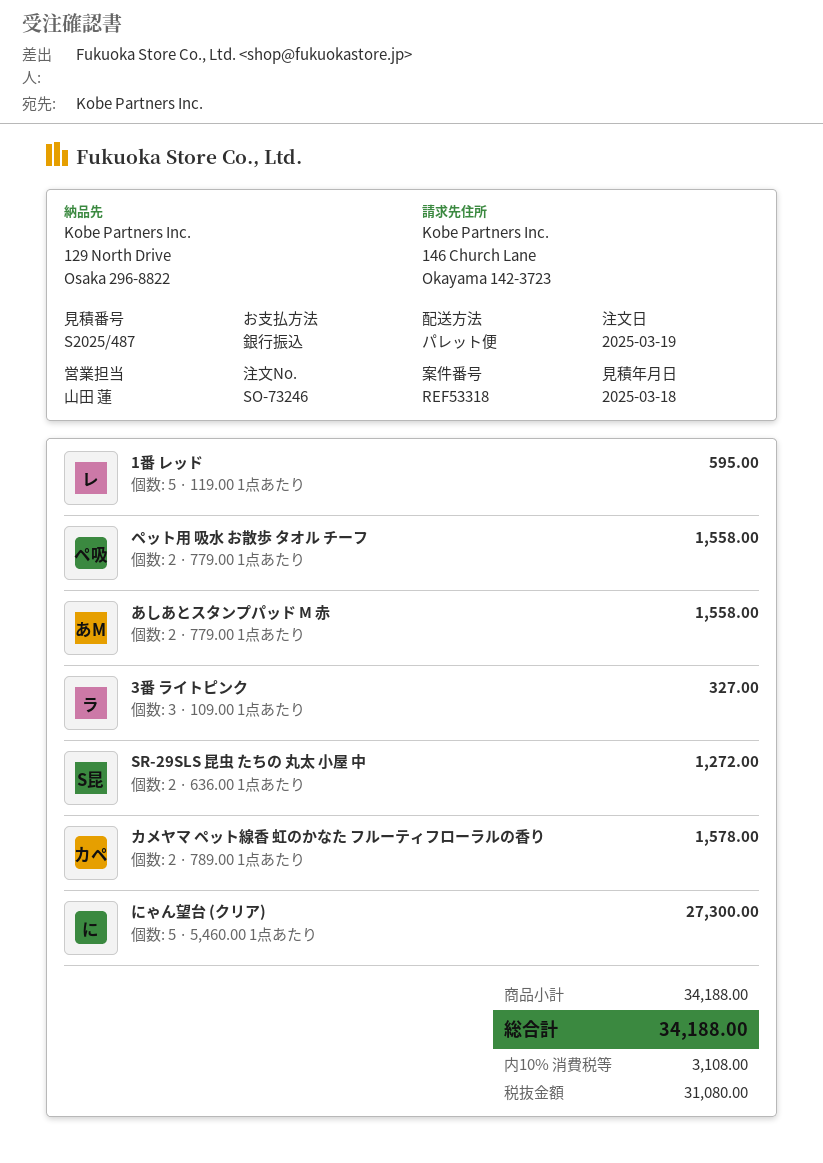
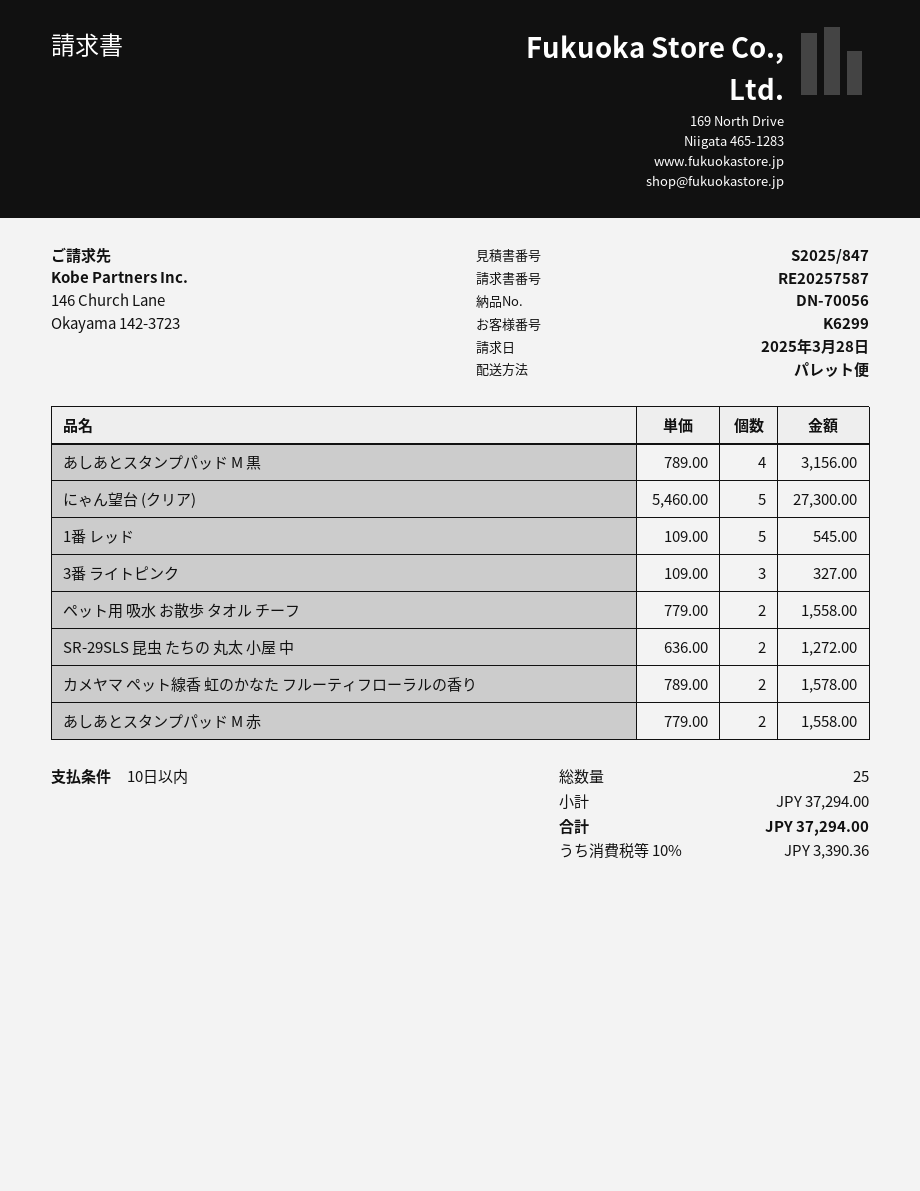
quote number: S2025/487 -> S2025/847
1番 レッド: 5 x 119.00 = 595.00 -> 5 x 109.00 = 545.00
あしあとスタンプパッド M 黒: none -> 4 x 789.00 = 3156.00
subtotal: 34188.00 -> 37294.00
tax: 10% = 3108.00 -> 10% = 3390.36
total: 34188.00 -> 37294.00

